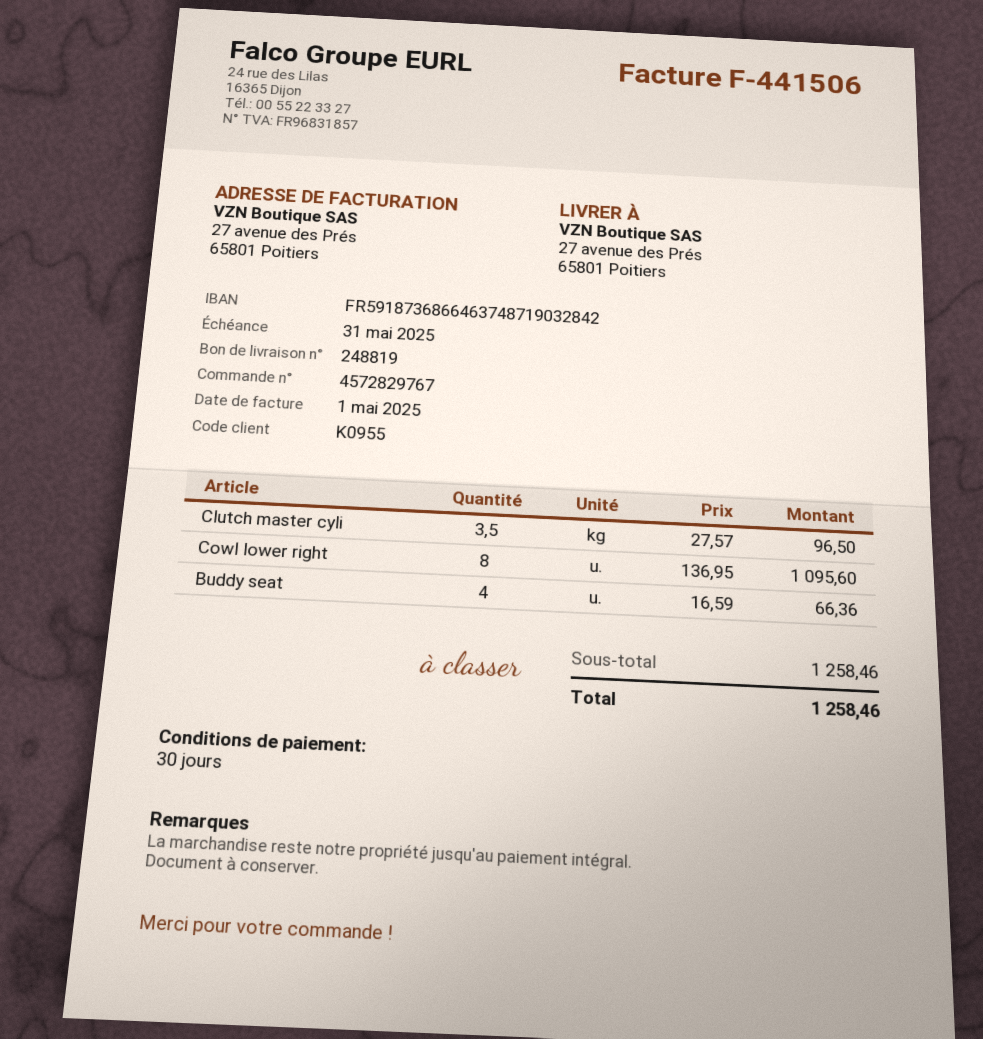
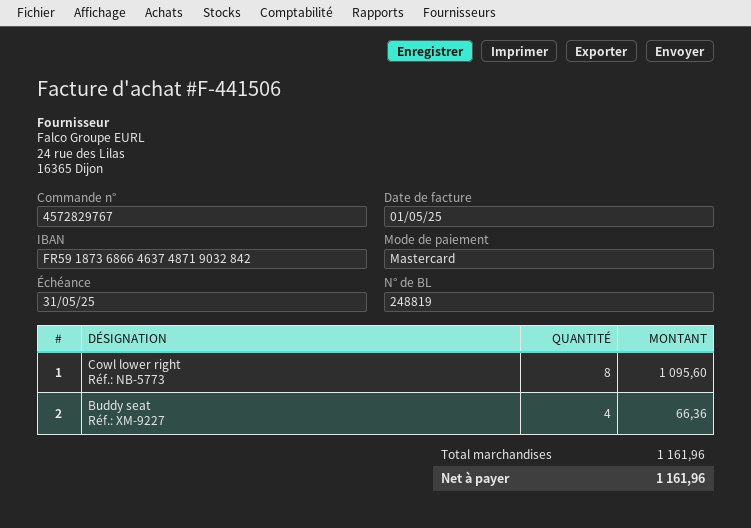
Clutch master cyli: 3.5 for 96.50 -> none
subtotal: 1258.46 -> 1161.96
total: 1258.46 -> 1161.96

